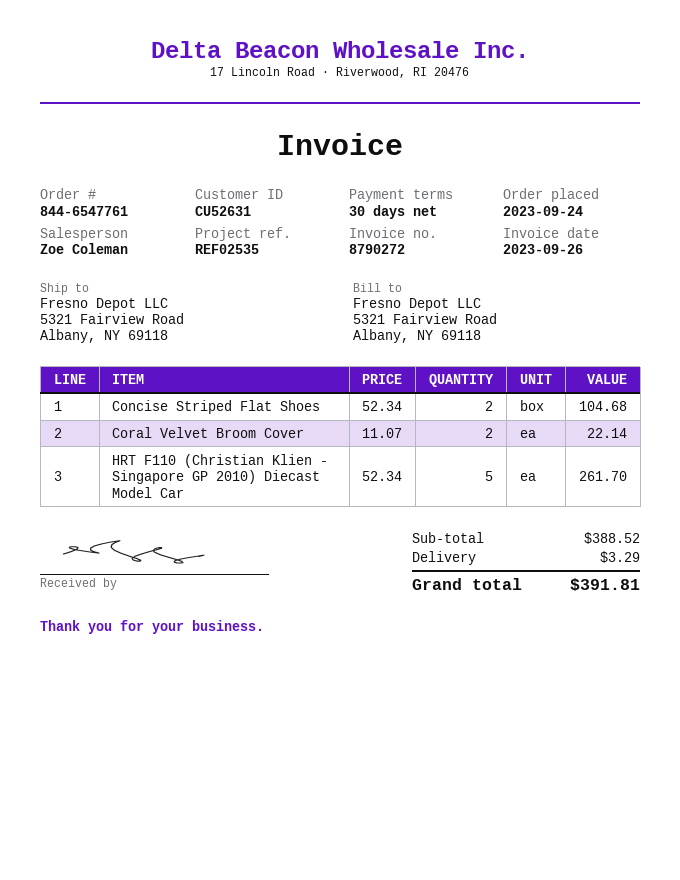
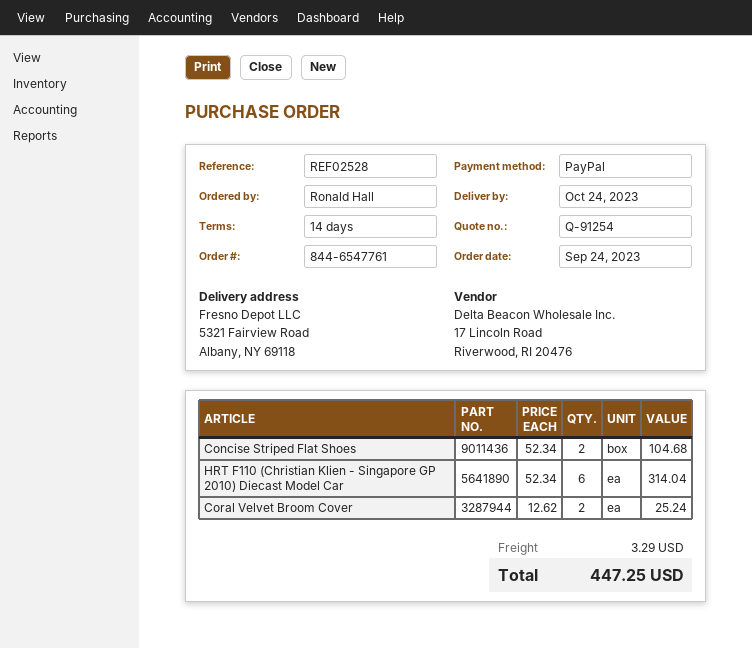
payment terms: 30 days -> 14 days
reference: REF02535 -> REF02528
Coral Velvet Broom Cover: 2 x 11.07 = 22.14 -> 2 x 12.62 = 25.24
HRT F110 (Christian Klien - Singapore GP 2010) Diecast Model Car: 5 x 52.34 = 261.70 -> 6 x 52.34 = 314.04
total: 391.81 -> 447.25

